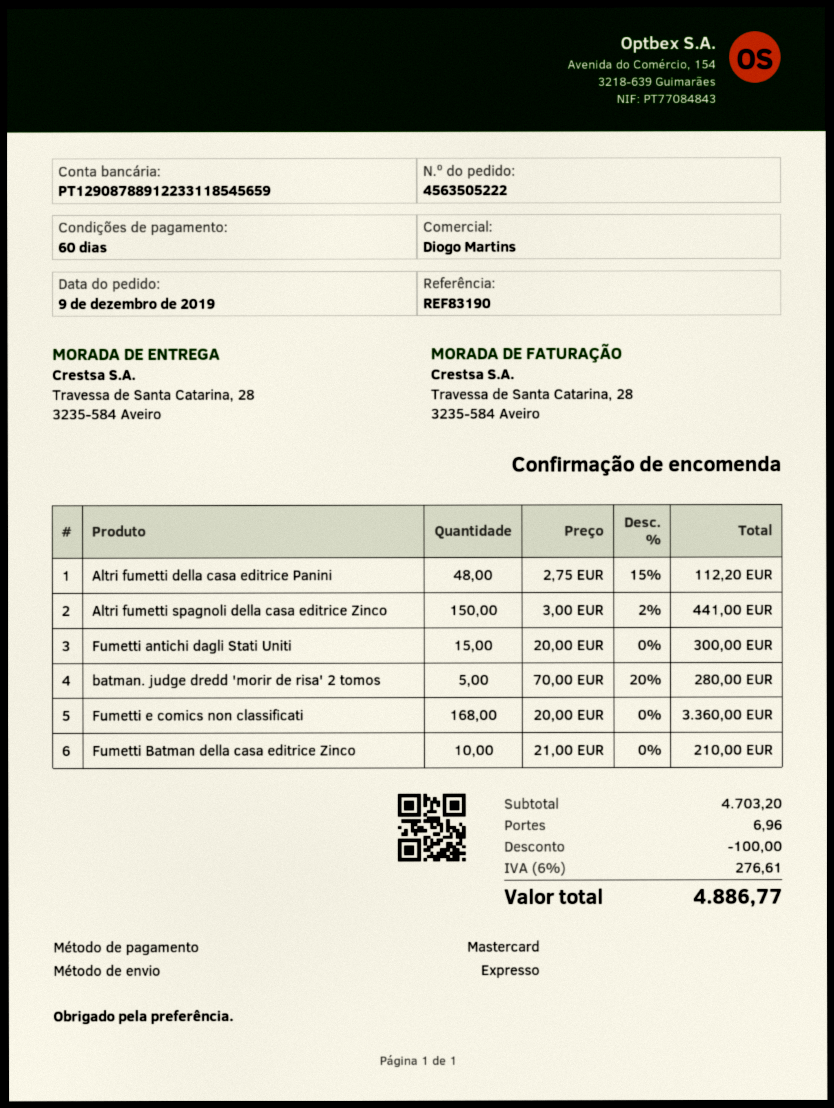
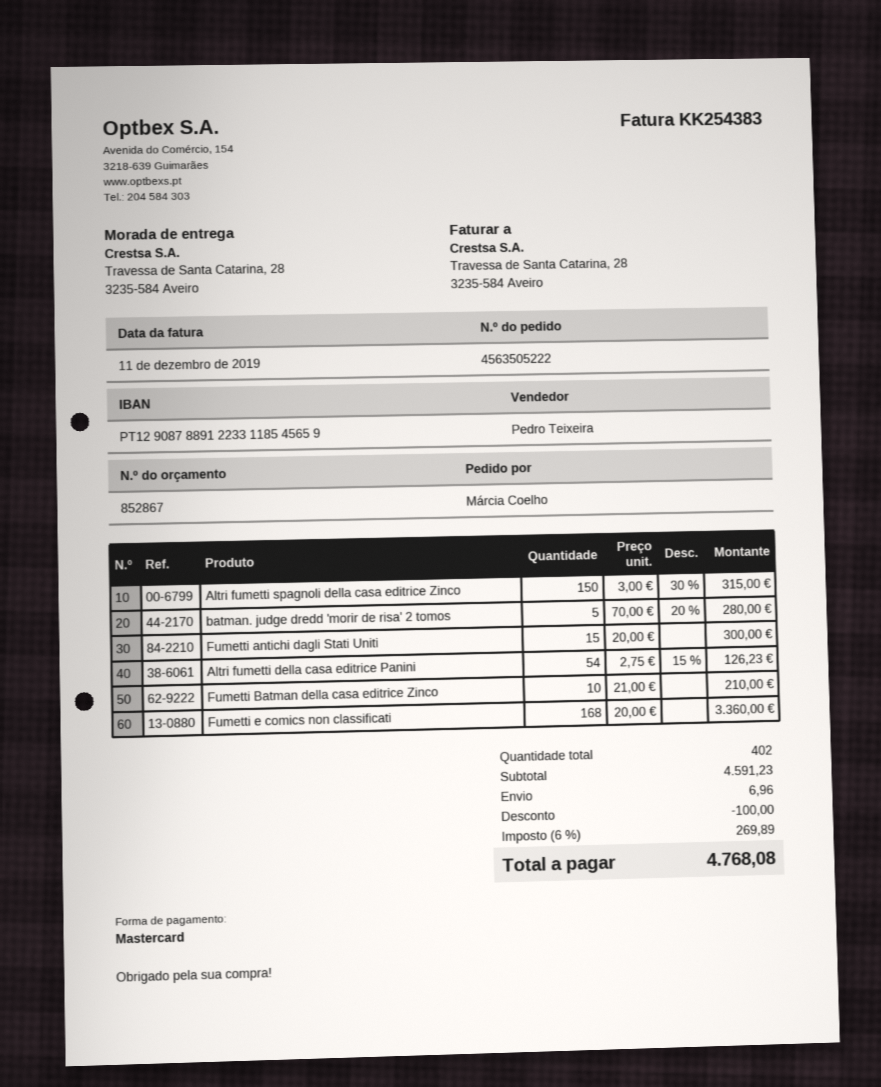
sales rep: Diogo Martins -> Pedro Teixeira
Altri fumetti della casa editrice Panini: 48 x 2.75 - 15% = 112.20 -> 54 x 2.75 - 15% = 126.23
Altri fumetti spagnoli della casa editrice Zinco: 150 x 3.00 - 2% = 441.00 -> 150 x 3.00 - 30% = 315.00
subtotal: 4703.20 -> 4591.23
tax: 6% = 276.61 -> 6% = 269.89
total: 4886.77 -> 4768.08

